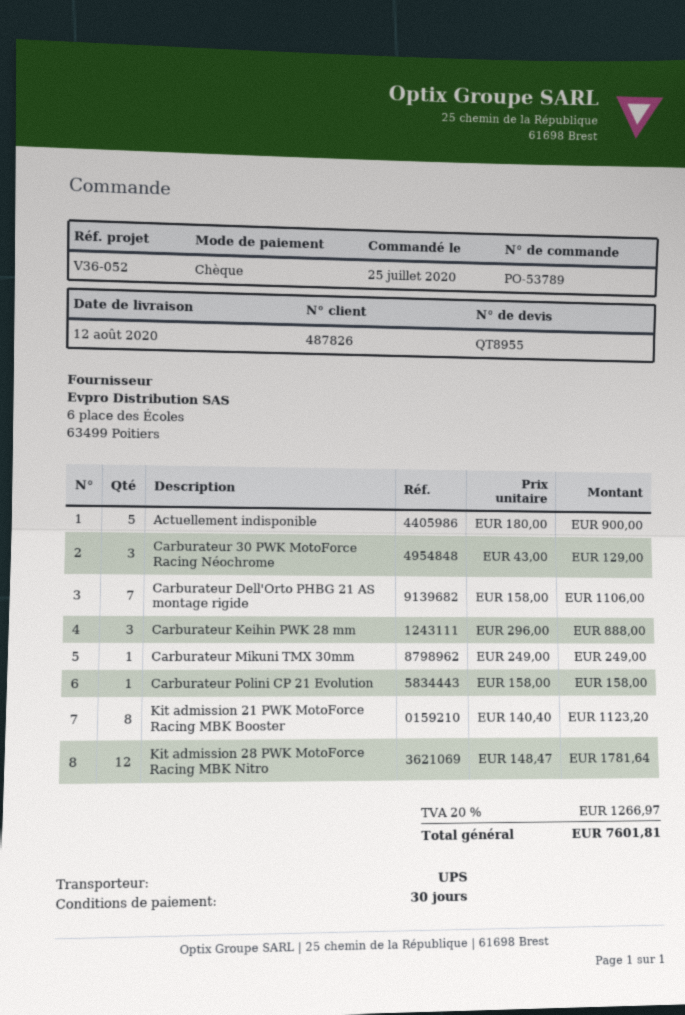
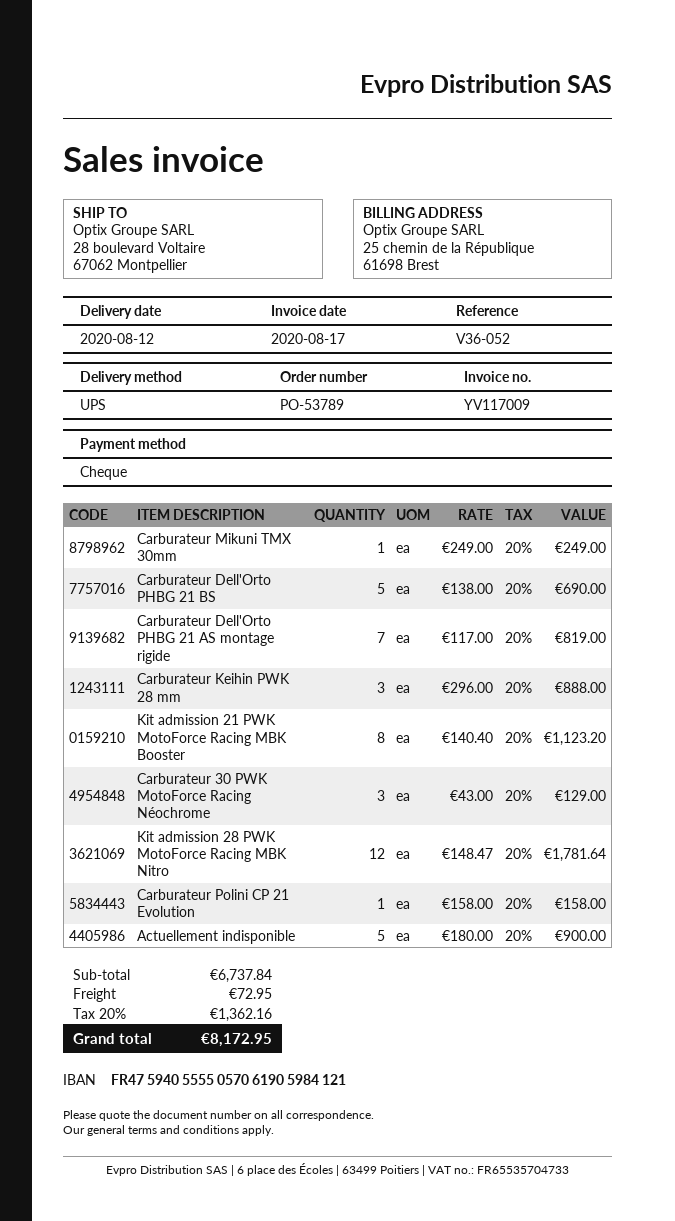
Carburateur Dell'Orto PHBG 21 AS montage rigide: 7 x 158.00 = 1106.00 -> 7 x 117.00 = 819.00
Carburateur Dell'Orto PHBG 21 BS: none -> 5 x 138.00 = 690.00
shipping: none -> 72.95
tax: 20% = 1266.97 -> 20% = 1362.16
total: 7601.81 -> 8172.95

